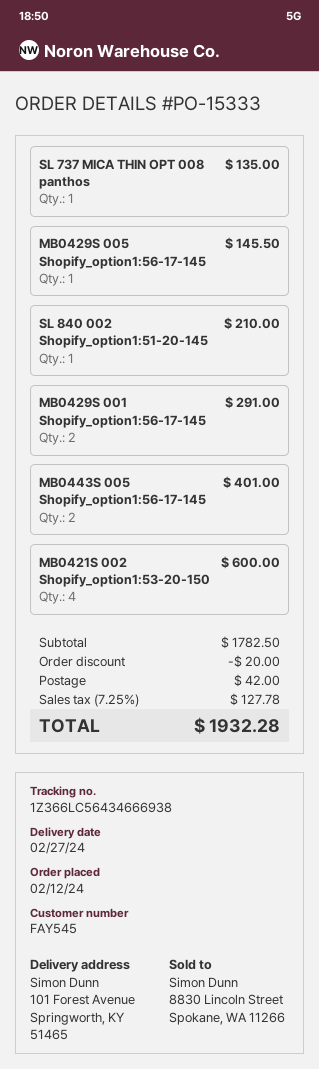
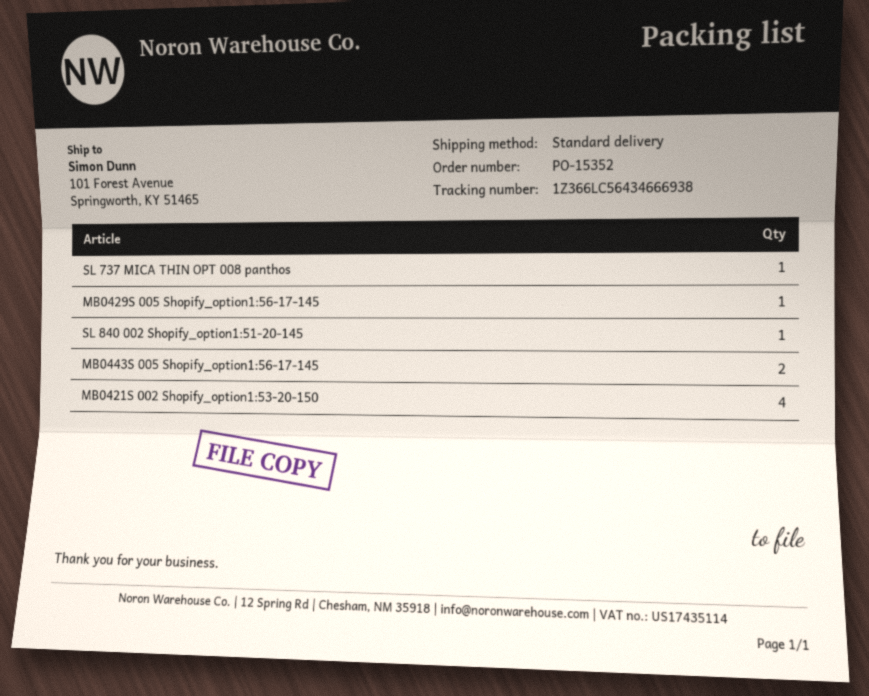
order number: PO-15333 -> PO-15352
MB0429S 001 Shopify_option1:56-17-145: 2 -> none

